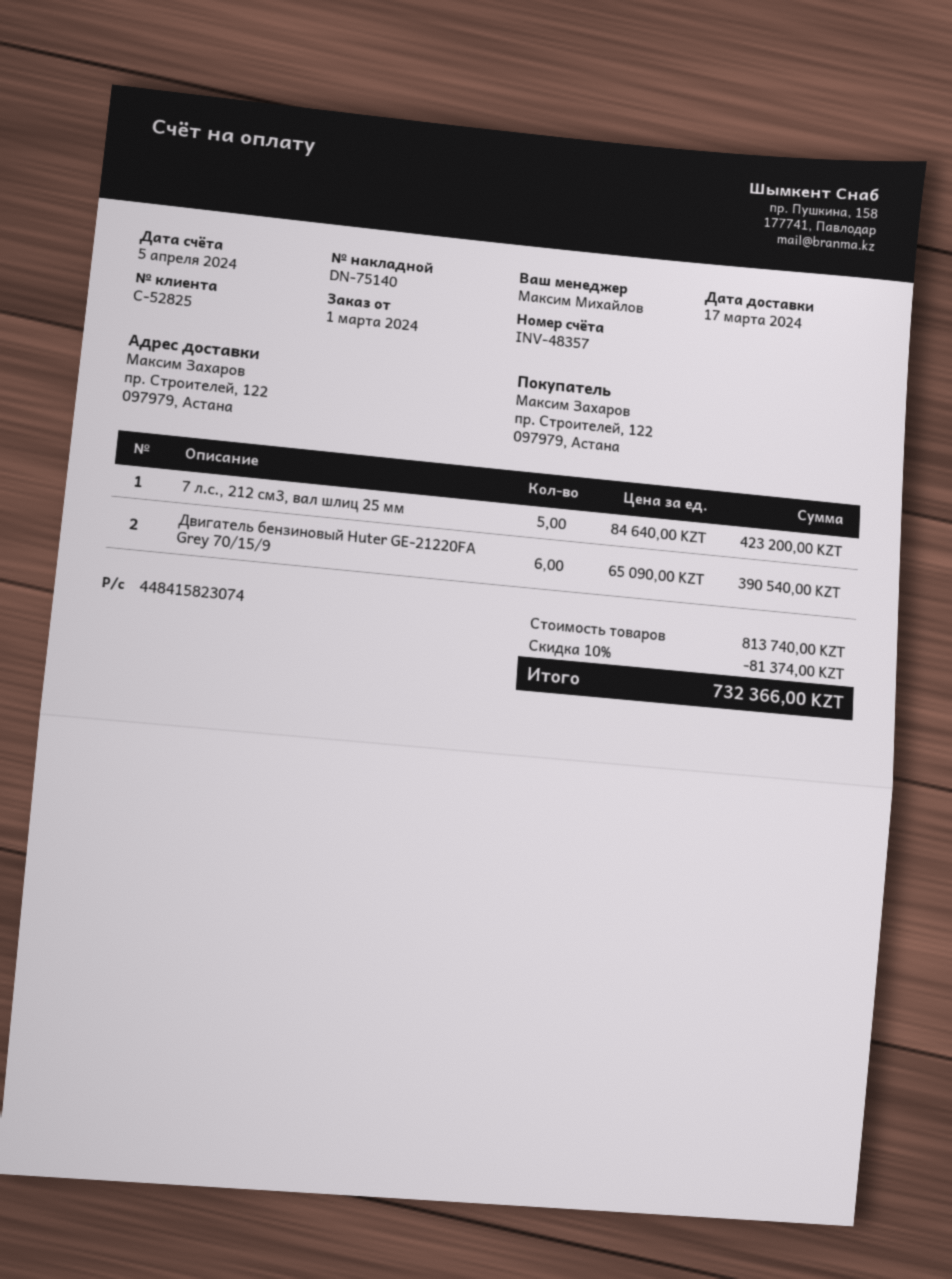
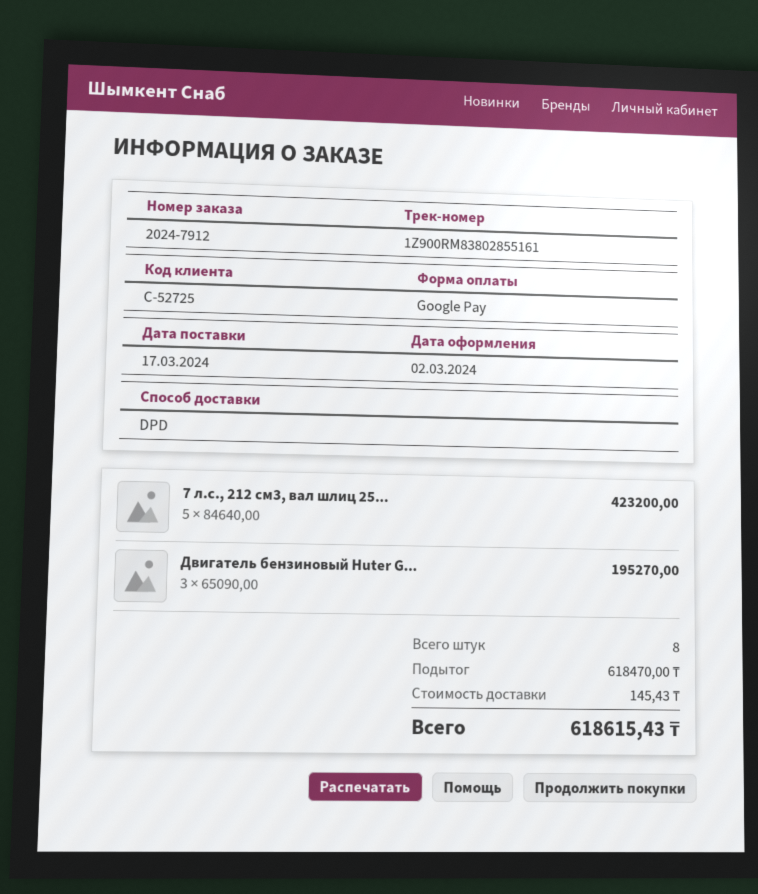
order date: 2024-03-01 -> 2024-03-02
customer number: C-52825 -> C-52725
Двигатель бензиновый Huter GE-21220FА Grey 70/15/9: 6 x 65090.00 = 390540.00 -> 3 x 65090.00 = 195270.00
subtotal: 813740.00 -> 618470.00
discount: 10% = 81374.00 -> none
shipping: none -> 145.43
total: 732366.00 -> 618615.43

